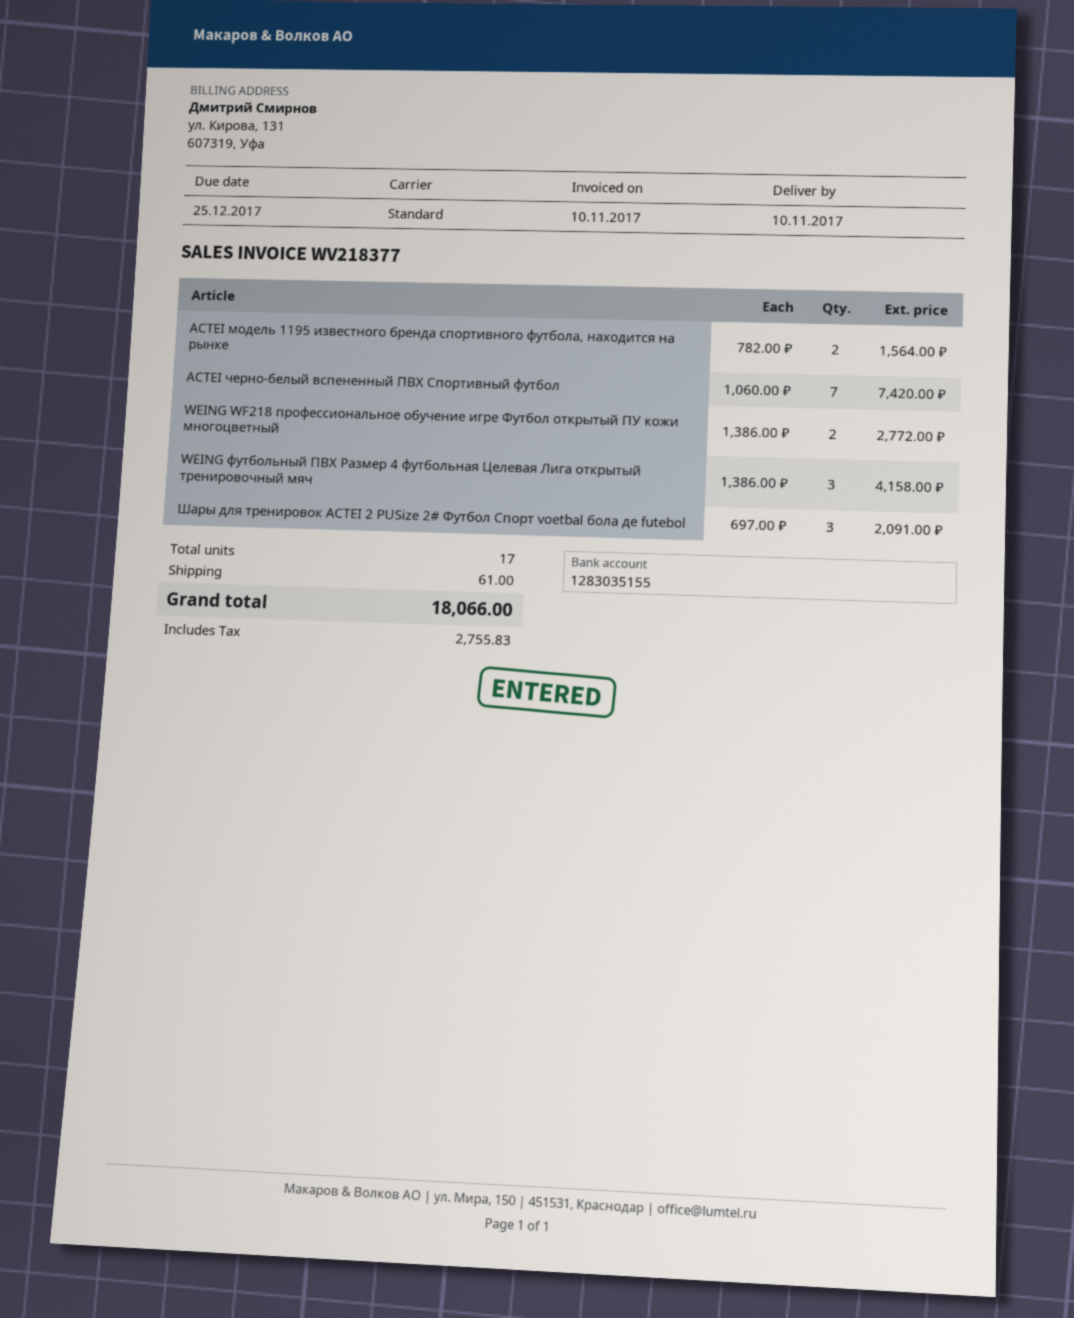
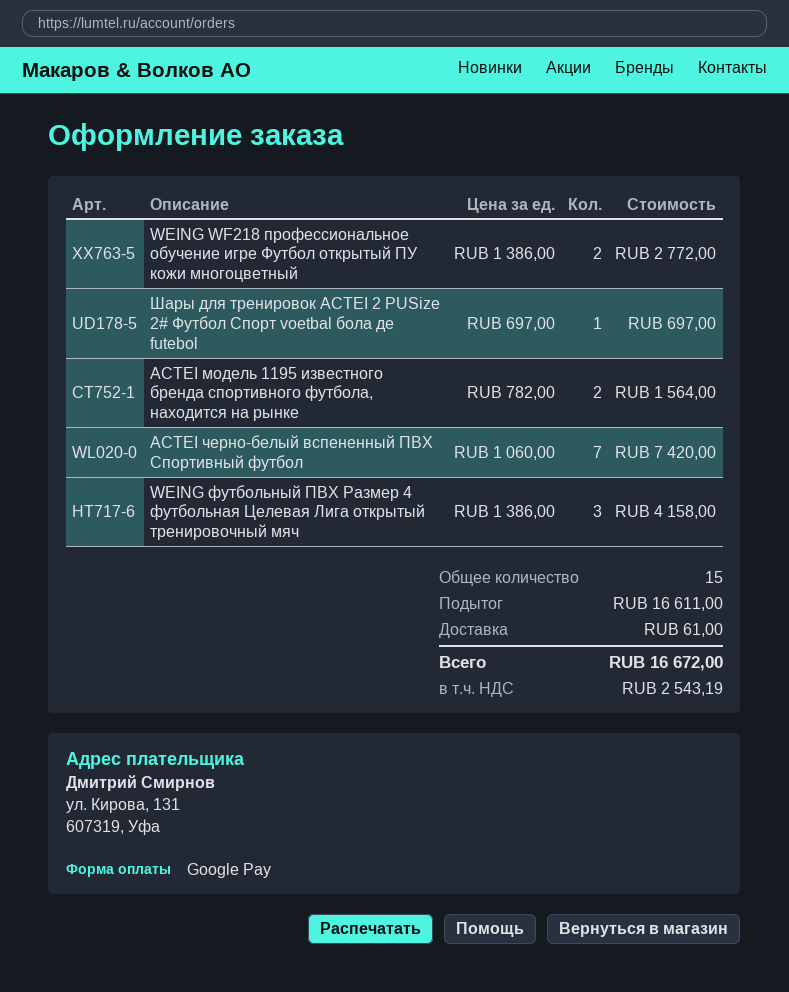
Шары для тренировок ACTEI 2 PUSize 2# Футбол Спорт voetbal бола де futebol: 3 x 697.00 = 2091.00 -> 1 x 697.00 = 697.00
total quantity: 17 -> 15
tax: 2755.83 -> 2543.19
total: 18066.00 -> 16672.00

